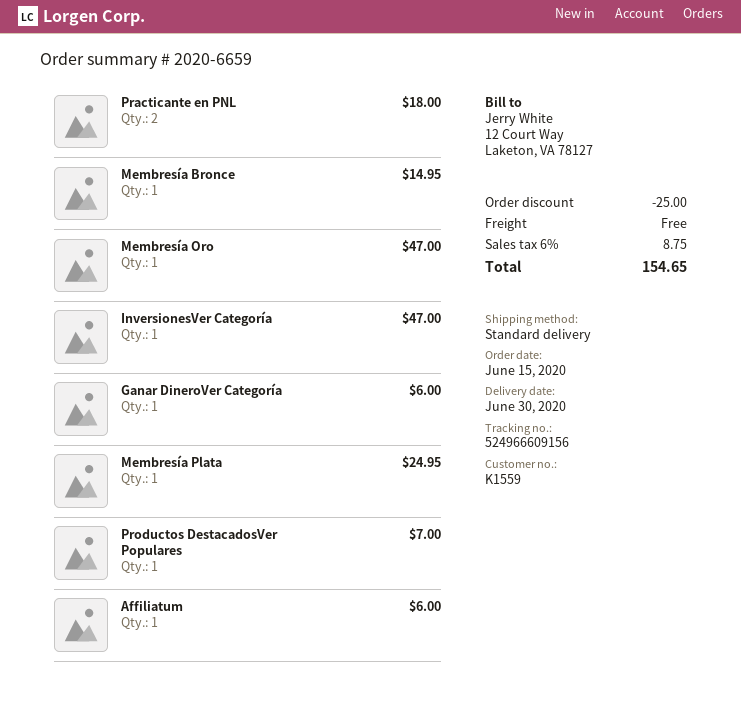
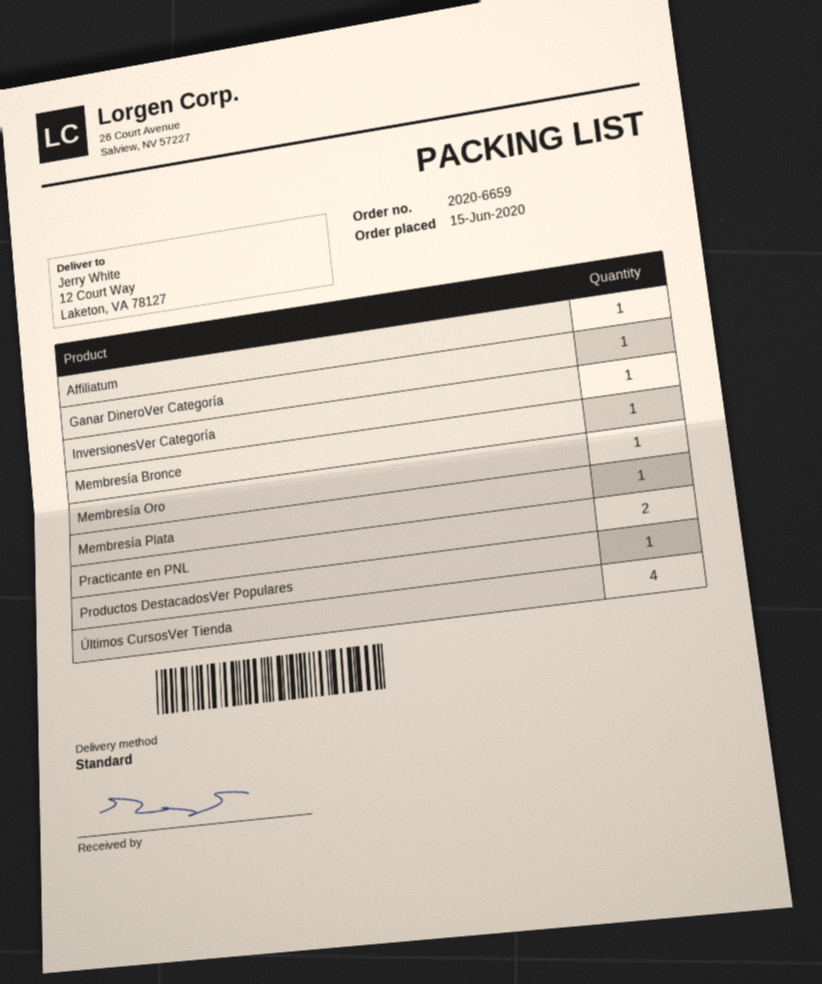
Últimos CursosVer Tienda: none -> 4

